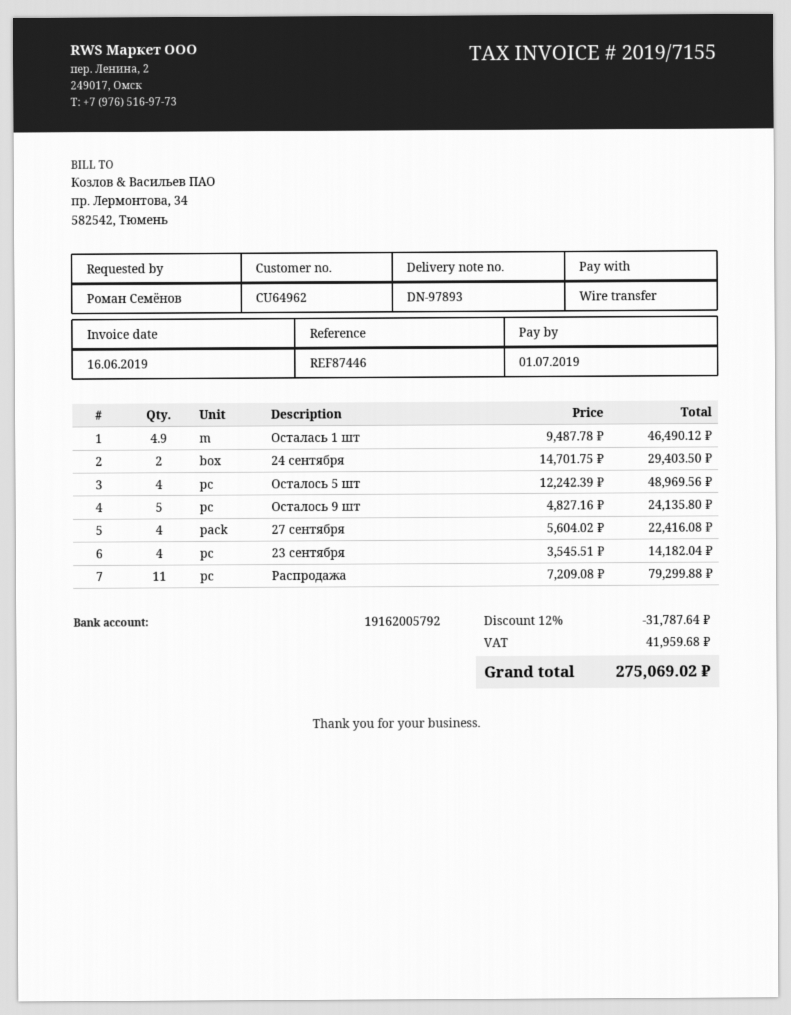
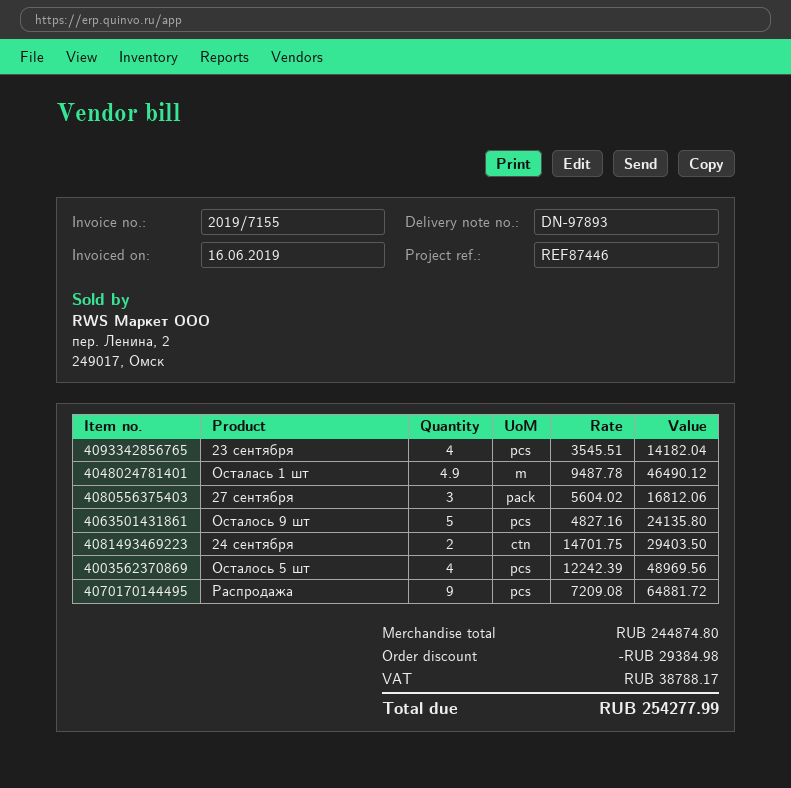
27 сентября: 4 x 5604.02 = 22416.08 -> 3 x 5604.02 = 16812.06
Распродажа: 11 x 7209.08 = 79299.88 -> 9 x 7209.08 = 64881.72
discount: 31787.64 -> 29384.98
tax: 41959.68 -> 38788.17
total: 275069.02 -> 254277.99

